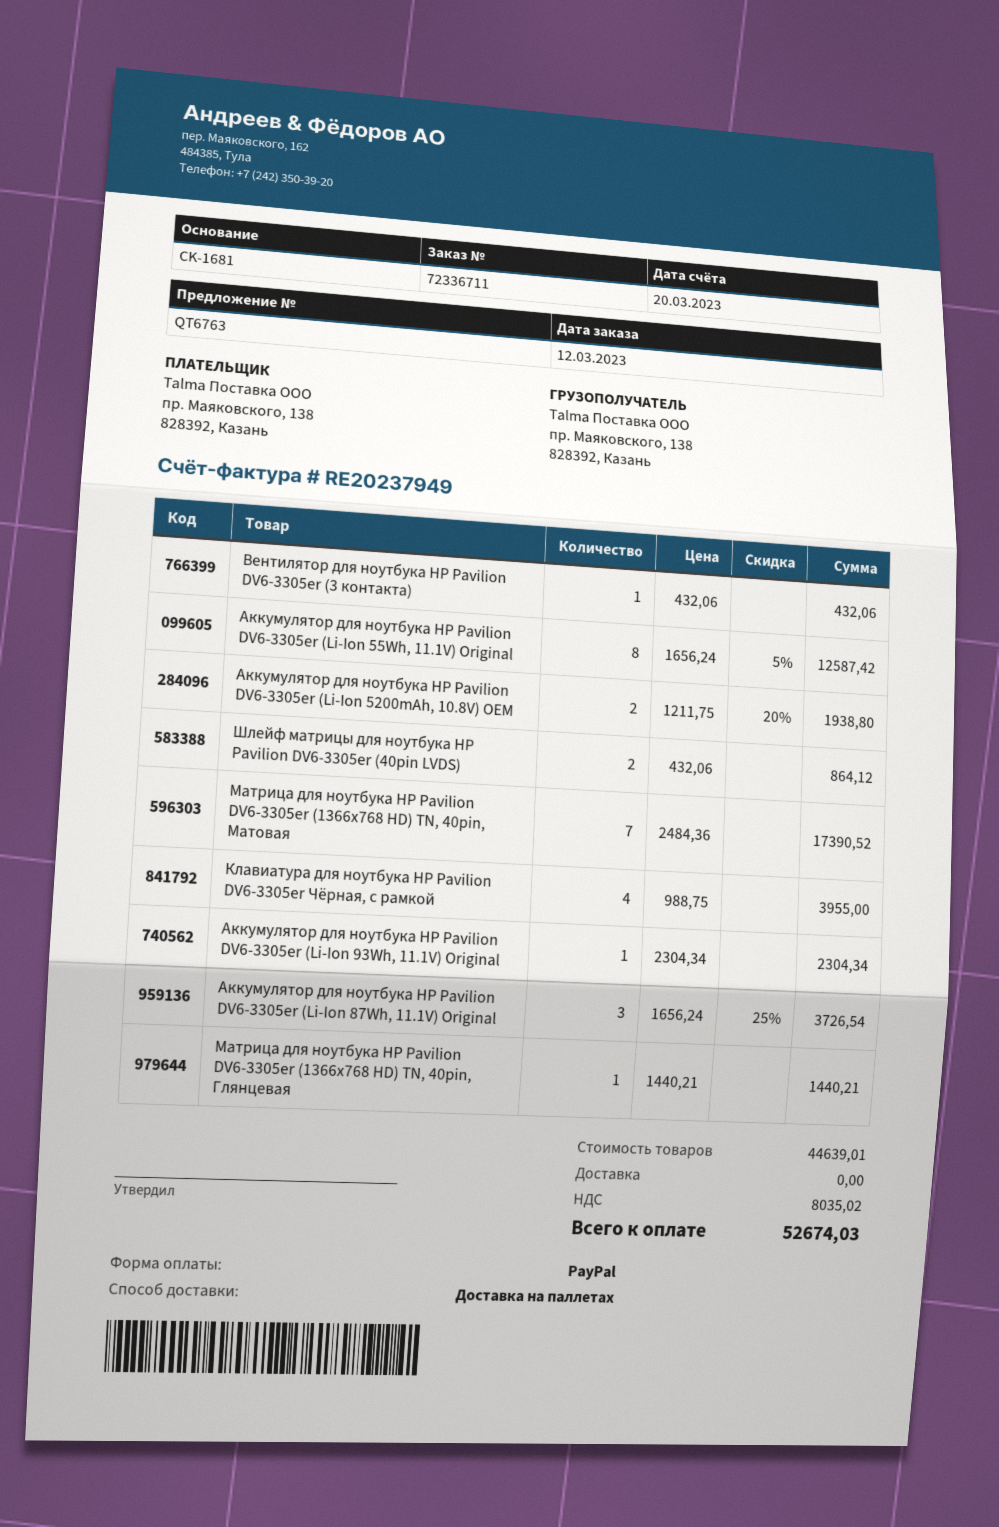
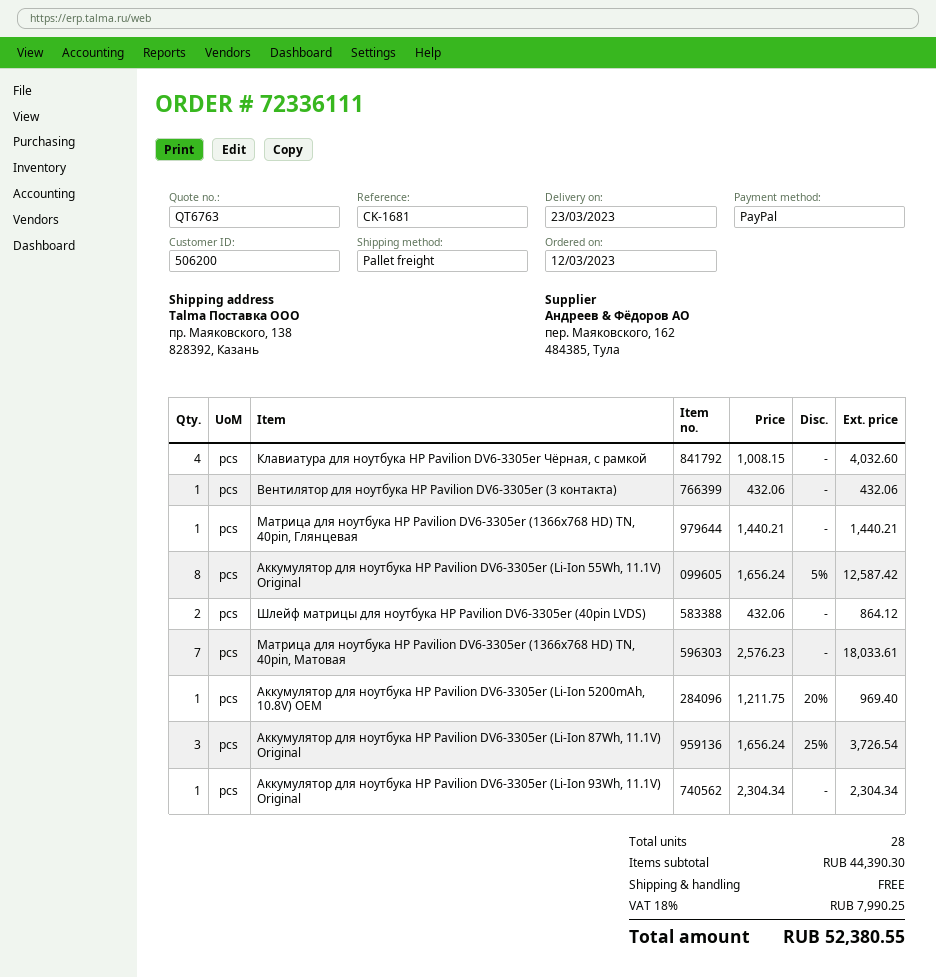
order number: 72336711 -> 72336111
Аккумулятор для ноутбука HP Pavilion DV6-3305er (Li-Ion 5200mAh, 10.8V) OEM: 2 x 1211.75 - 20% = 1938.80 -> 1 x 1211.75 - 20% = 969.40
Матрица для ноутбука HP Pavilion DV6-3305er (1366x768 HD) TN, 40pin, Матовая: 7 x 2484.36 = 17390.52 -> 7 x 2576.23 = 18033.61
Клавиатура для ноутбука HP Pavilion DV6-3305er Чёрная, с рамкой: 4 x 988.75 = 3955.00 -> 4 x 1008.15 = 4032.60
subtotal: 44639.01 -> 44390.30
tax: 8035.02 -> 7990.25
total: 52674.03 -> 52380.55

